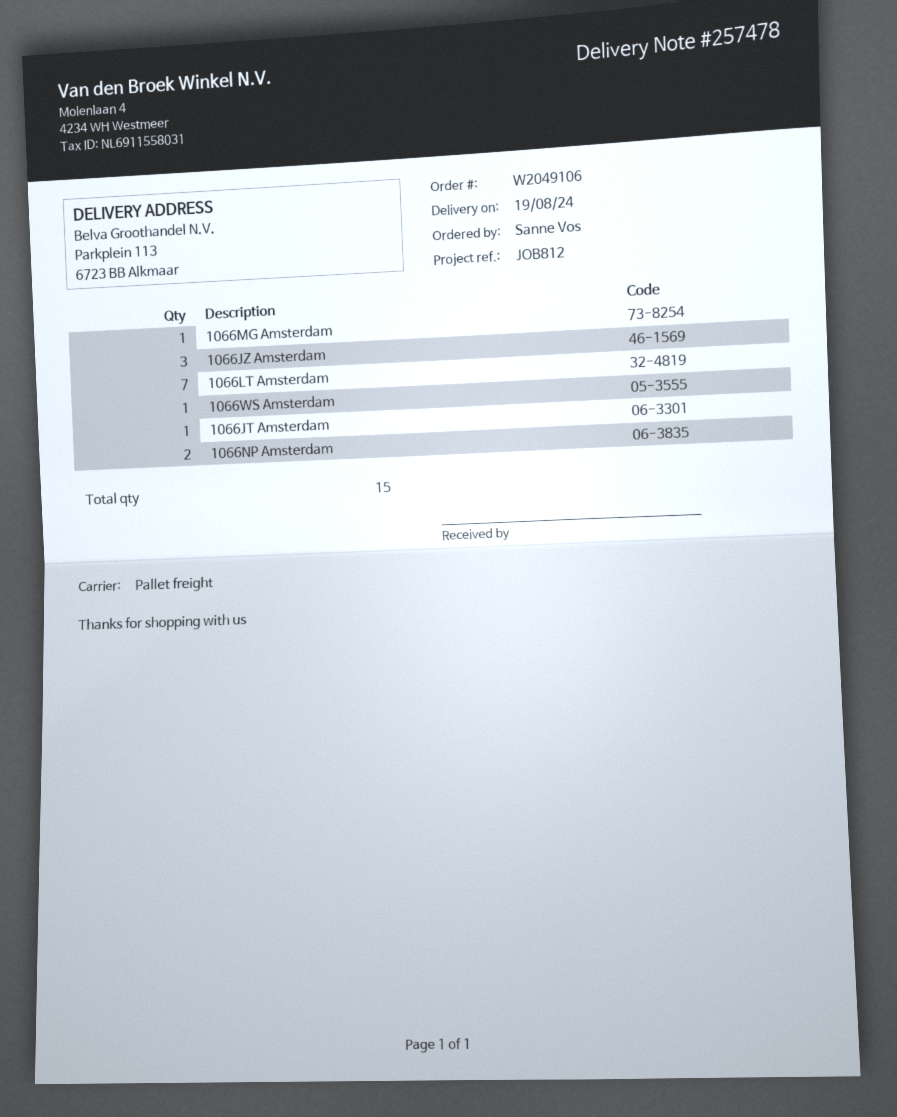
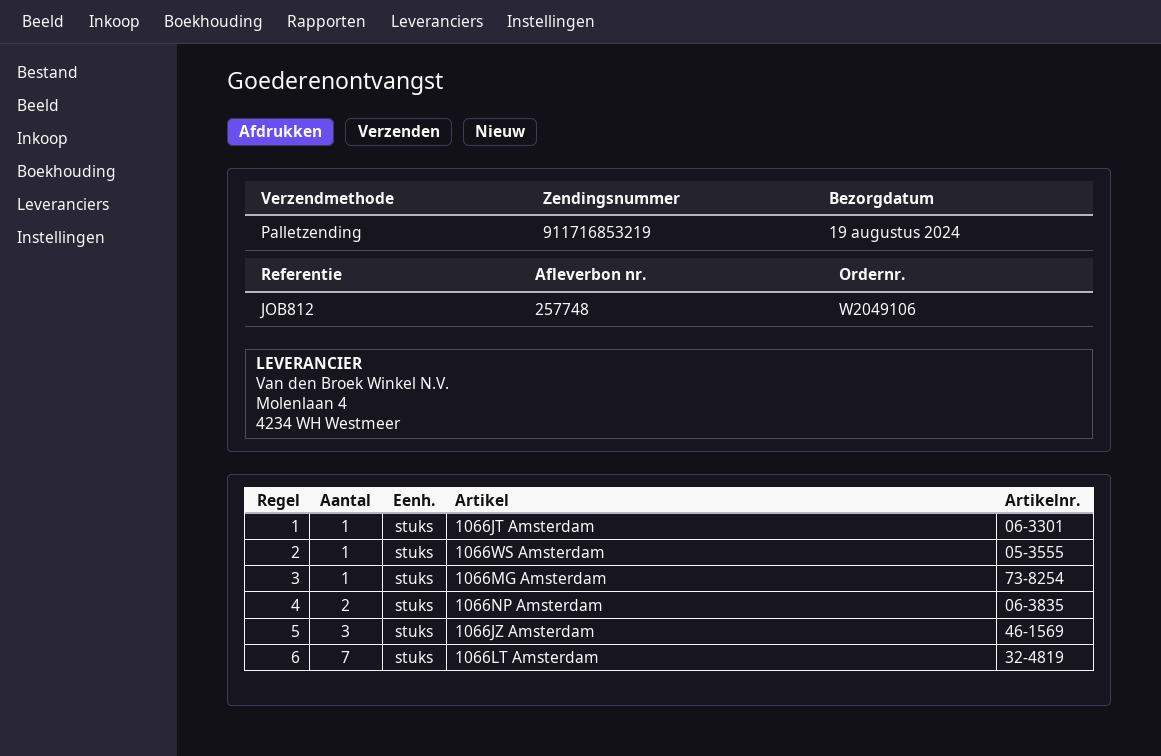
delivery note number: 257478 -> 257748

